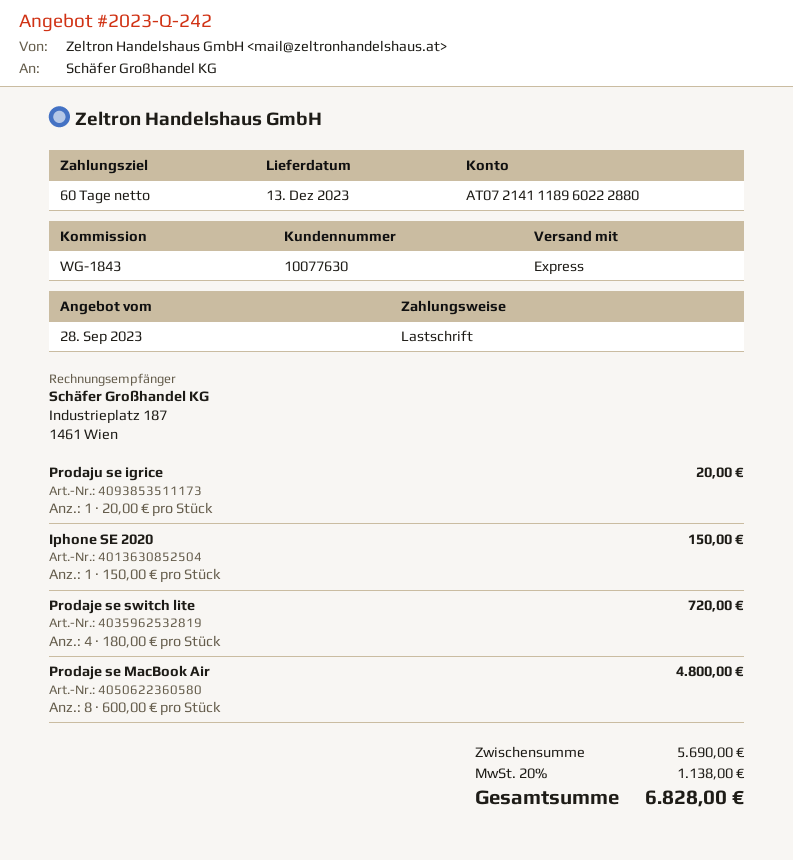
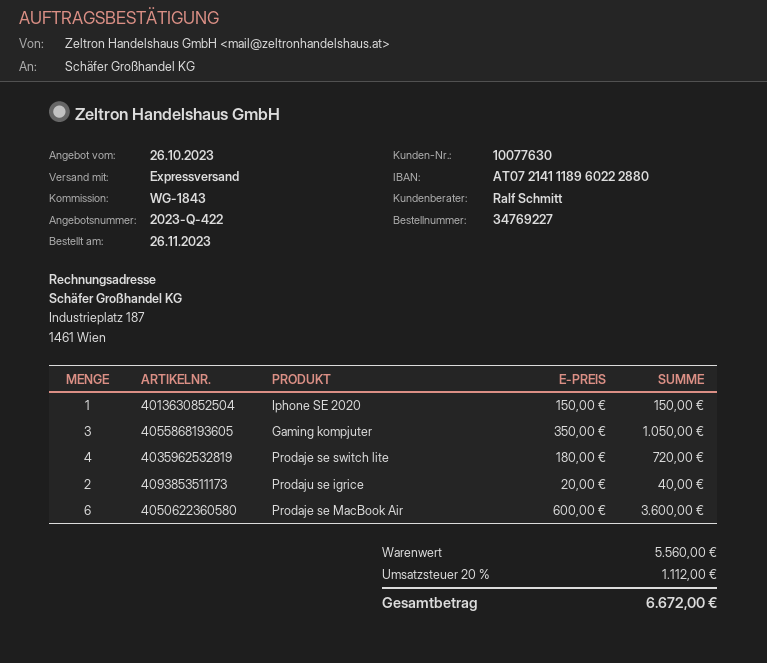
quote number: 2023-Q-242 -> 2023-Q-422
quote date: 2023-09-28 -> 2023-10-26
Prodaju se igrice: 1 x 20.00 = 20.00 -> 2 x 20.00 = 40.00
Prodaje se MacBook Air: 8 x 600.00 = 4800.00 -> 6 x 600.00 = 3600.00
Gaming kompjuter: none -> 3 x 350.00 = 1050.00
subtotal: 5690.00 -> 5560.00
tax: 20% = 1138.00 -> 20% = 1112.00
total: 6828.00 -> 6672.00

